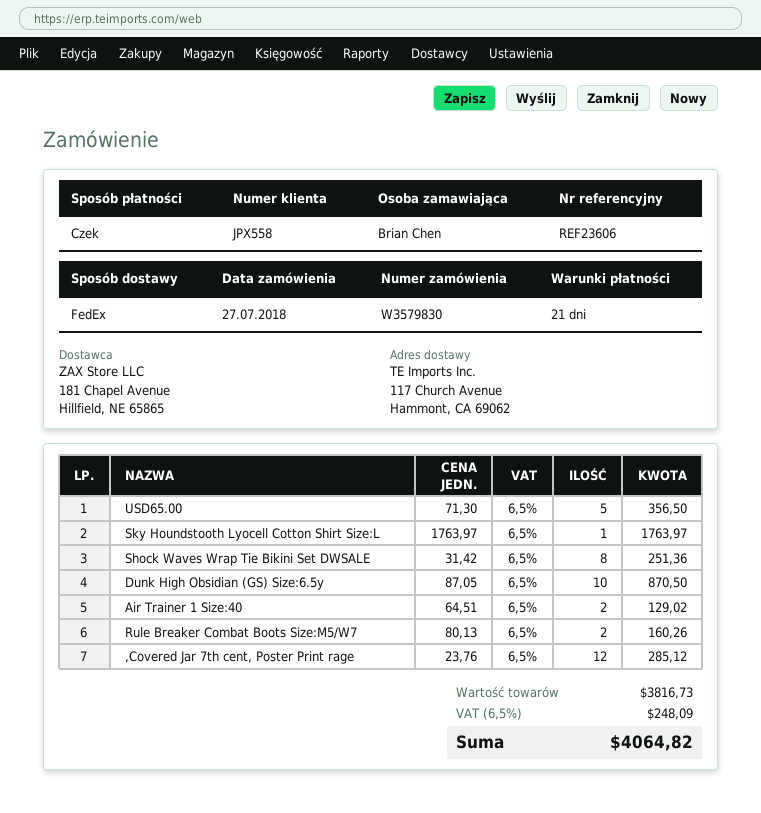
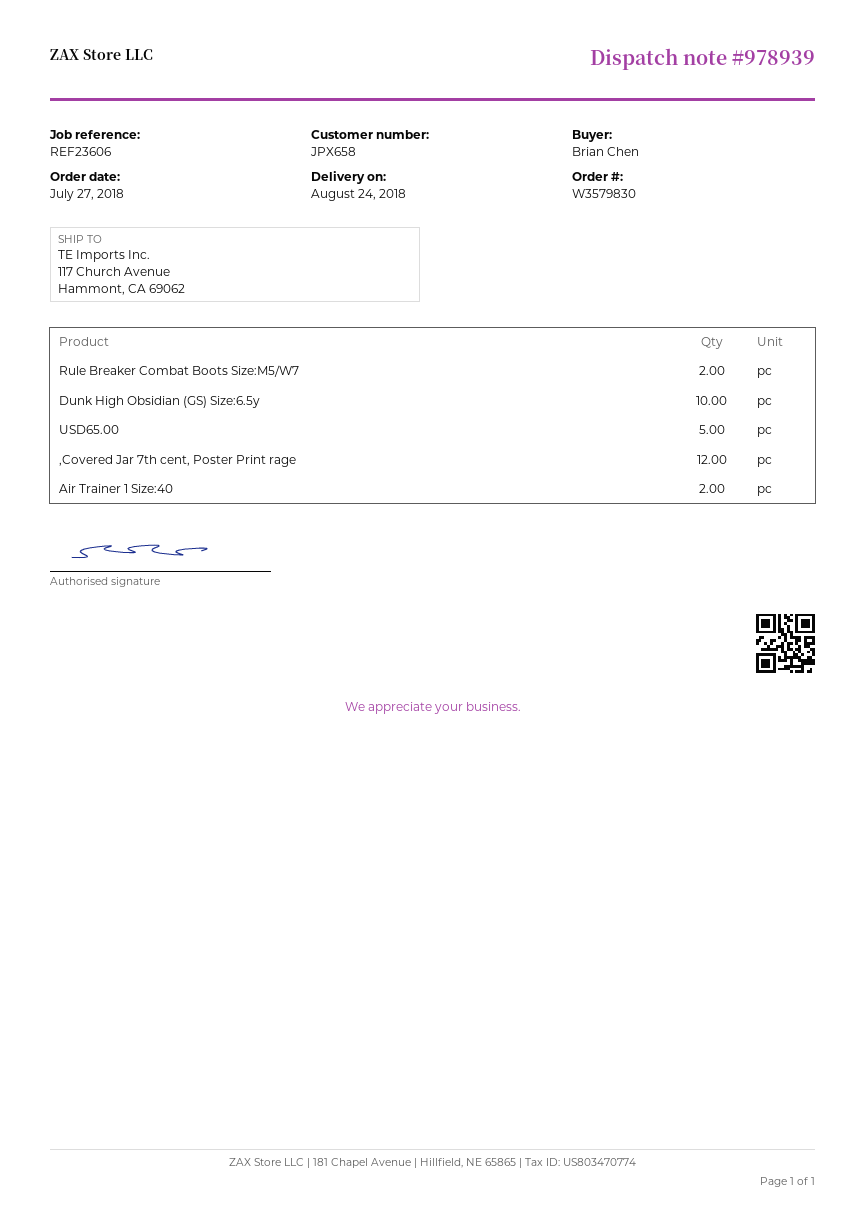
customer number: JPX558 -> JPX658
Sky Houndstooth Lyocell Cotton Shirt Size:L: 1 -> none
Shock Waves Wrap Tie Bikini Set DWSALE: 8 -> none

